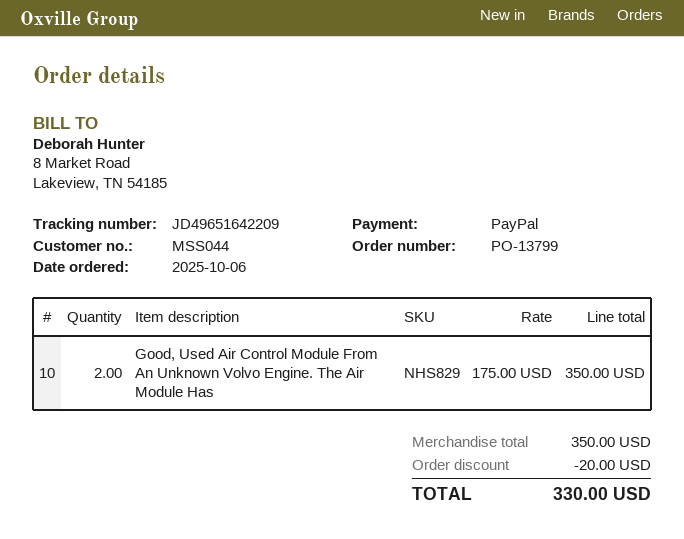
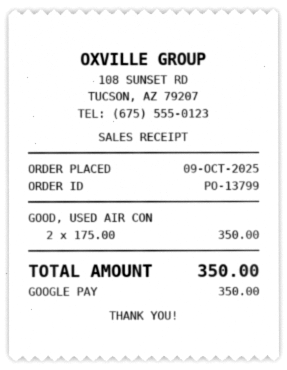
order date: 2025-10-06 -> 2025-10-09
payment method: PayPal -> Google Pay
discount: 20.00 -> none
total: 330.00 -> 350.00

